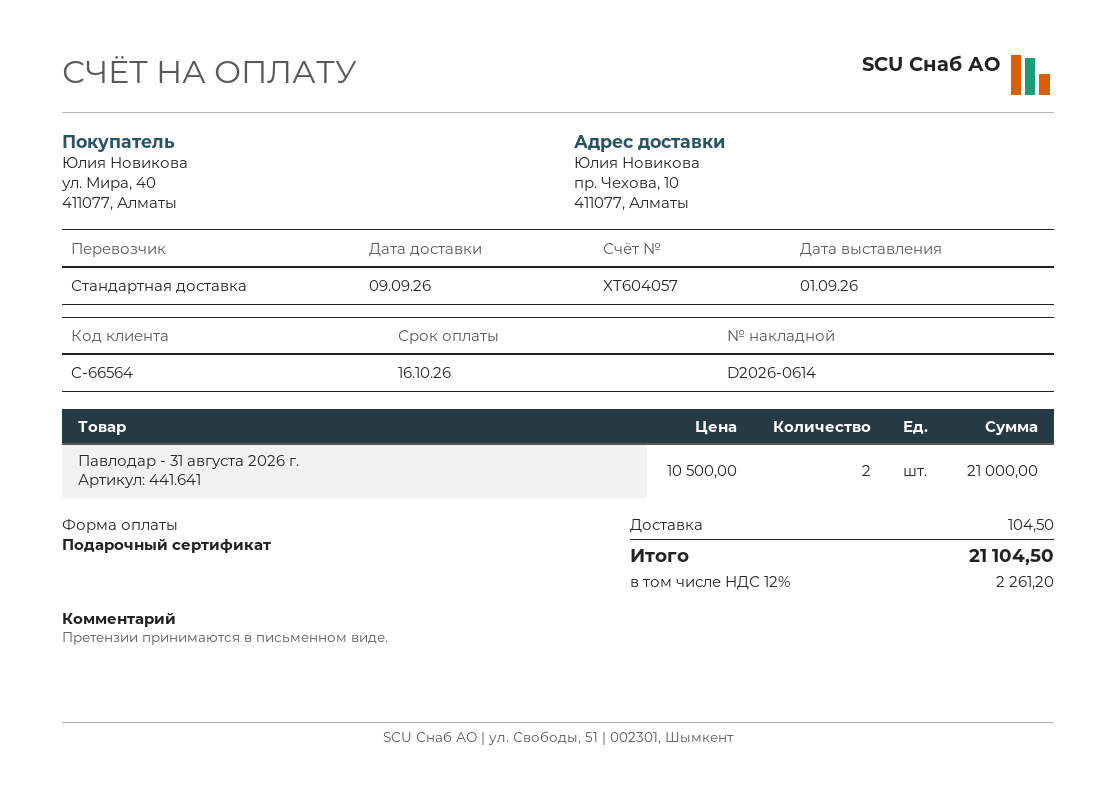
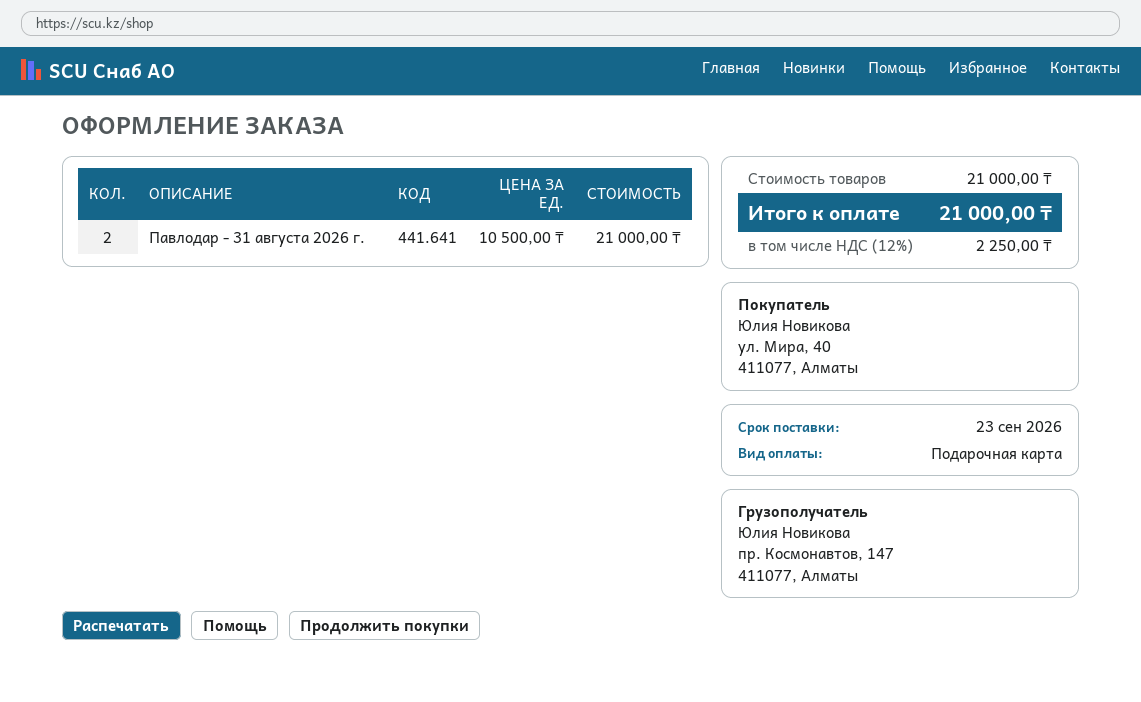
delivery date: 2026-09-09 -> 2026-09-23
ship to: пр. Чехова, 10, 411077, Алматы -> пр. Космонавтов, 147, 411077, Алматы
shipping: 104.50 -> none
tax: 12% = 2261.20 -> 12% = 2250.00
total: 21104.50 -> 21000.00

